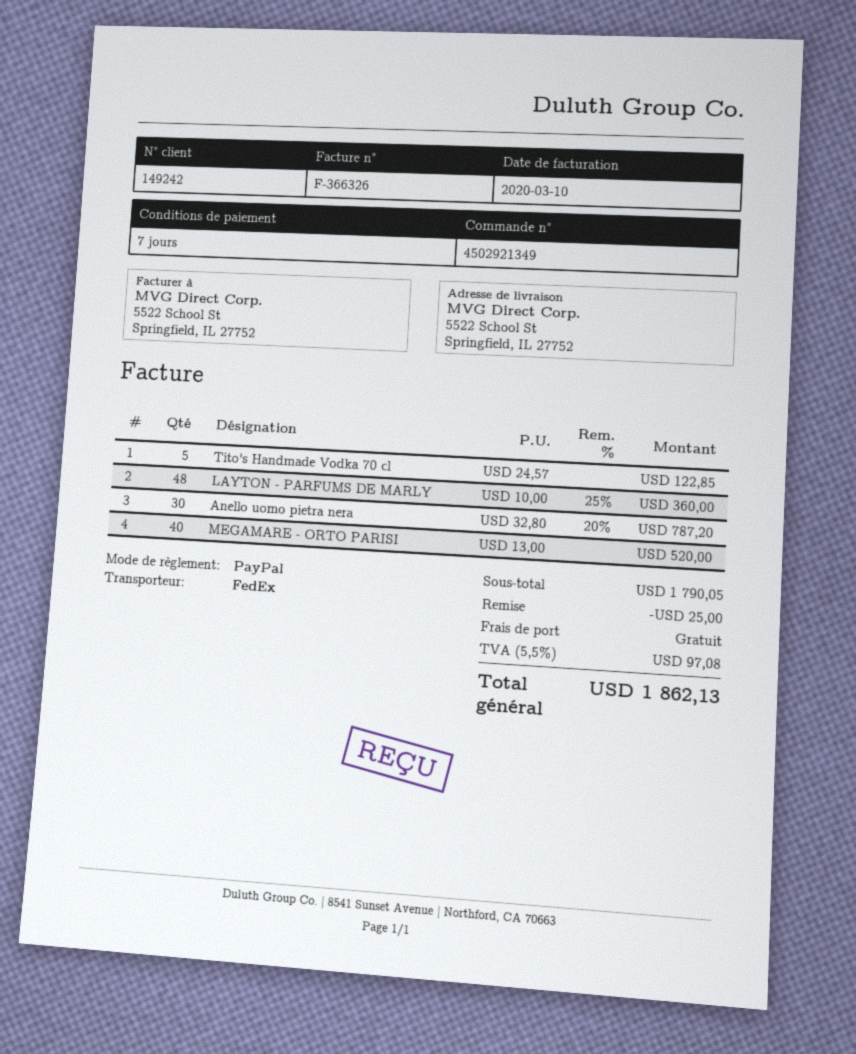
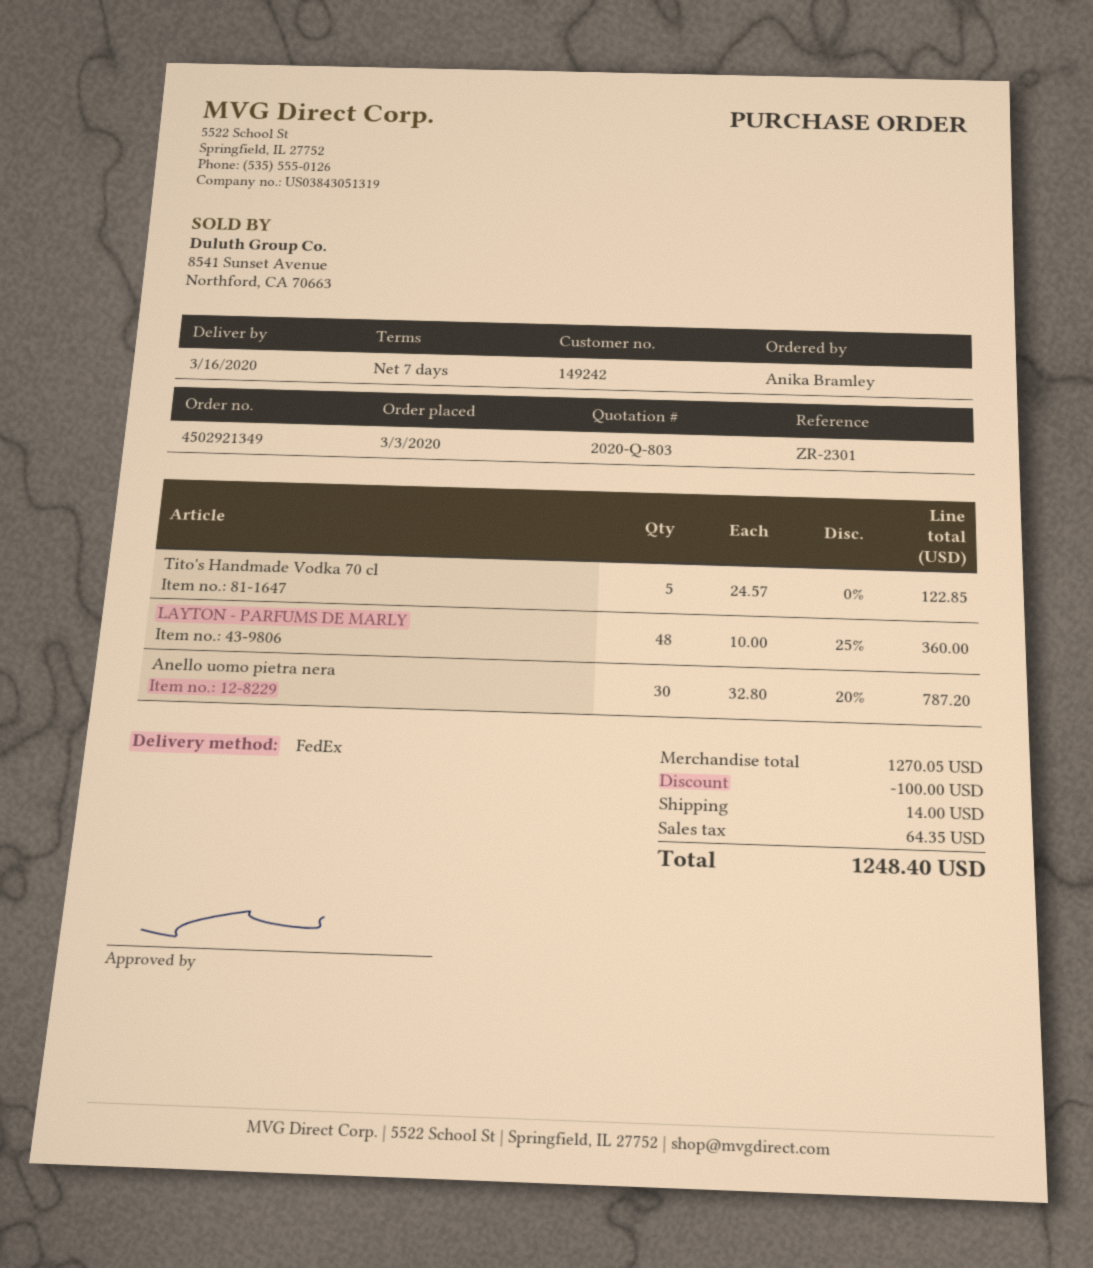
MEGAMARE - ORTO PARISI: 40 x 13.00 = 520.00 -> none
subtotal: 1790.05 -> 1270.05
discount: 25.00 -> 100.00
shipping: 0.00 -> 14.00
tax: 97.08 -> 64.35
total: 1862.13 -> 1248.40

